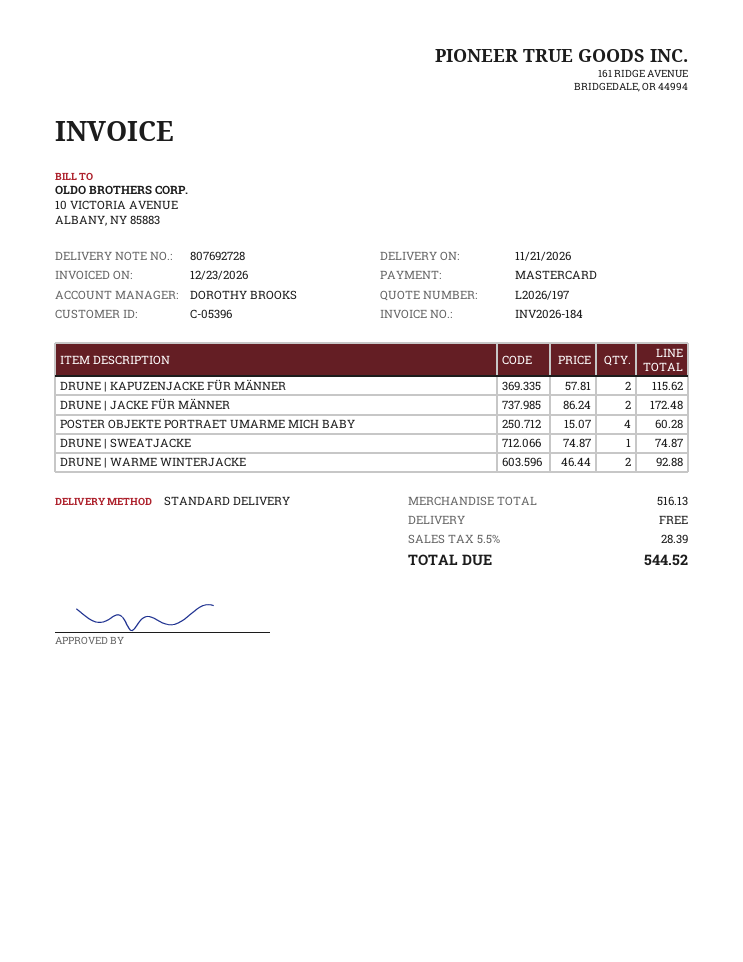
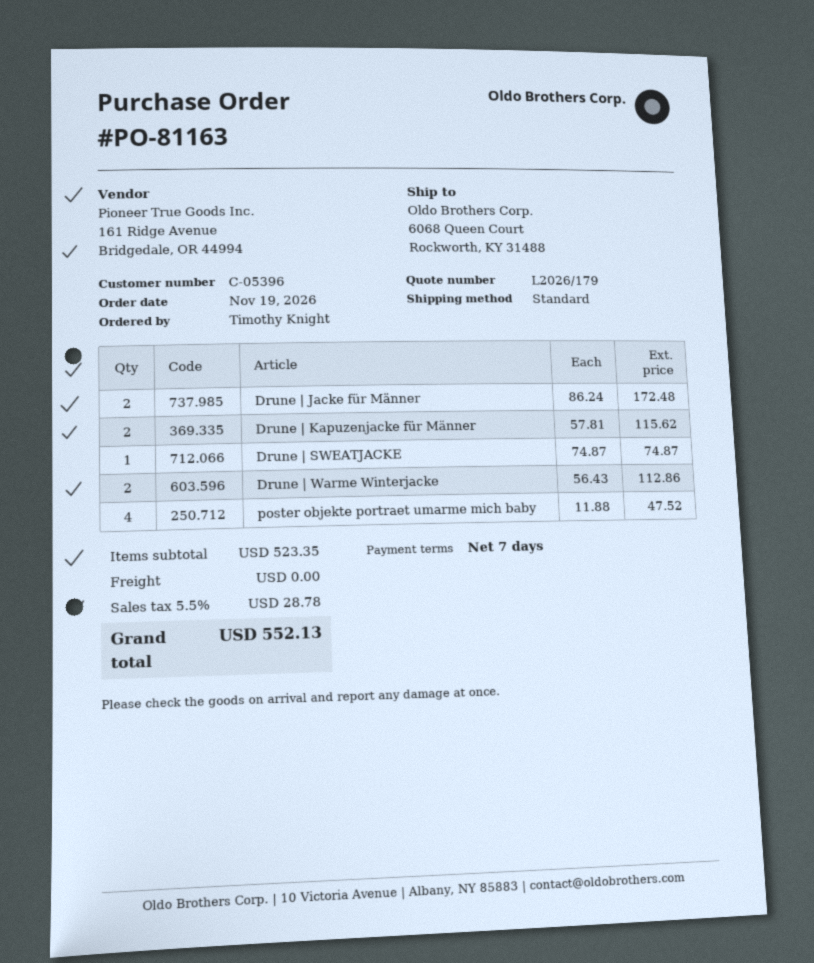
quote number: L2026/197 -> L2026/179
POSTER OBJEKTE PORTRAET UMARME MICH BABY: 4 x 15.07 = 60.28 -> 4 x 11.88 = 47.52
DRUNE | WARME WINTERJACKE: 2 x 46.44 = 92.88 -> 2 x 56.43 = 112.86
subtotal: 516.13 -> 523.35
tax: 5.5% = 28.39 -> 5.5% = 28.78
total: 544.52 -> 552.13

